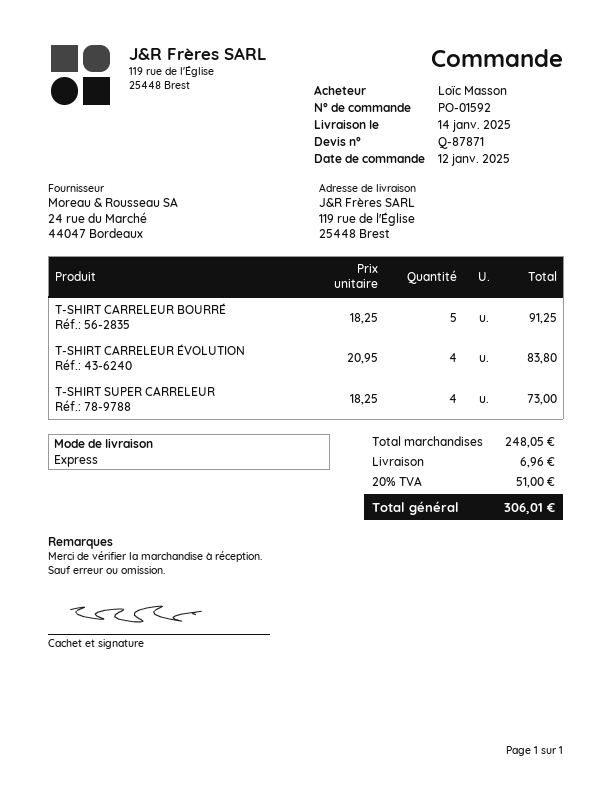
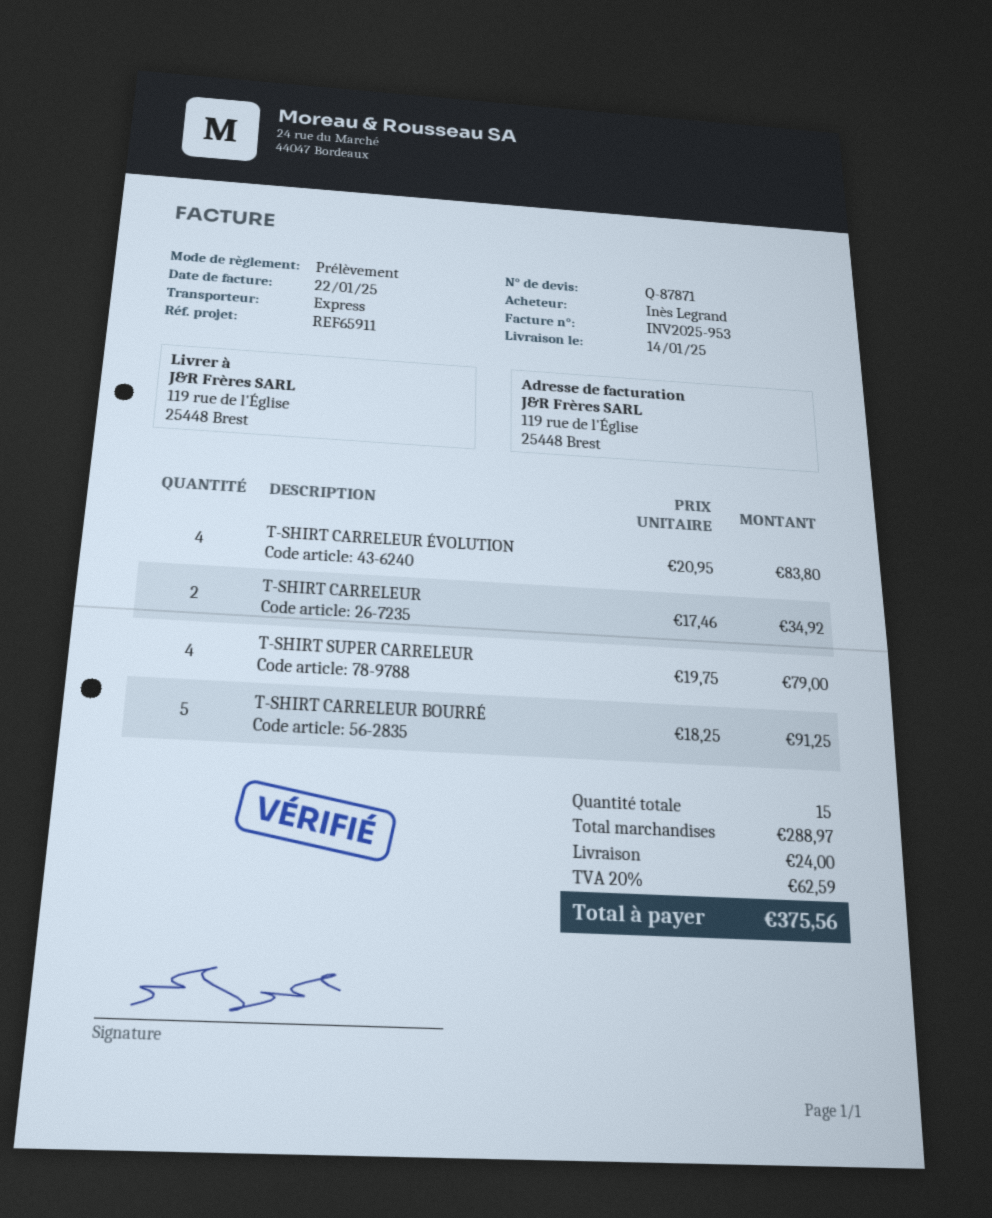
ordered by: Loïc Masson -> Inès Legrand
T-SHIRT SUPER CARRELEUR: 4 x 18.25 = 73.00 -> 4 x 19.75 = 79.00
T-SHIRT CARRELEUR: none -> 2 x 17.46 = 34.92
subtotal: 248.05 -> 288.97
shipping: 6.96 -> 24.00
tax: 20% = 51.00 -> 20% = 62.59
total: 306.01 -> 375.56

